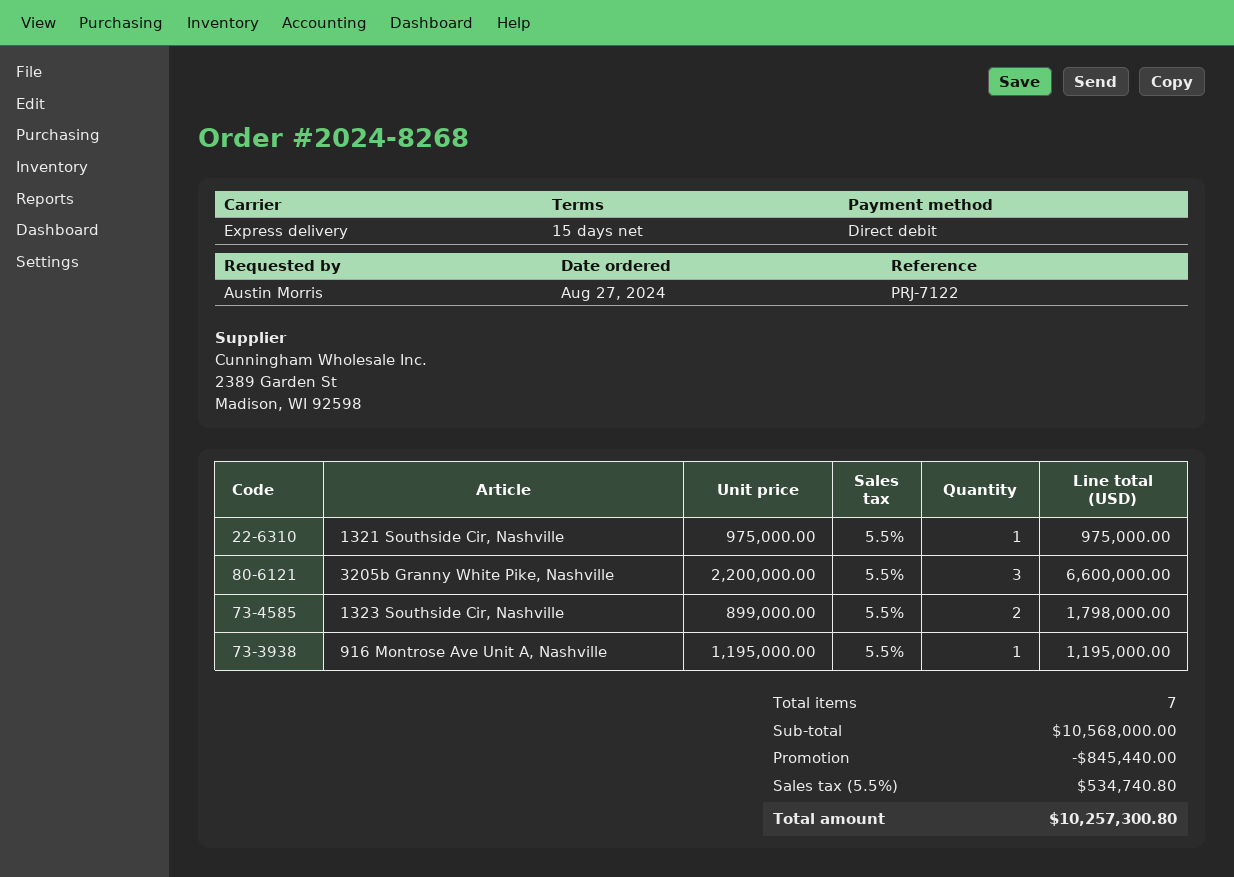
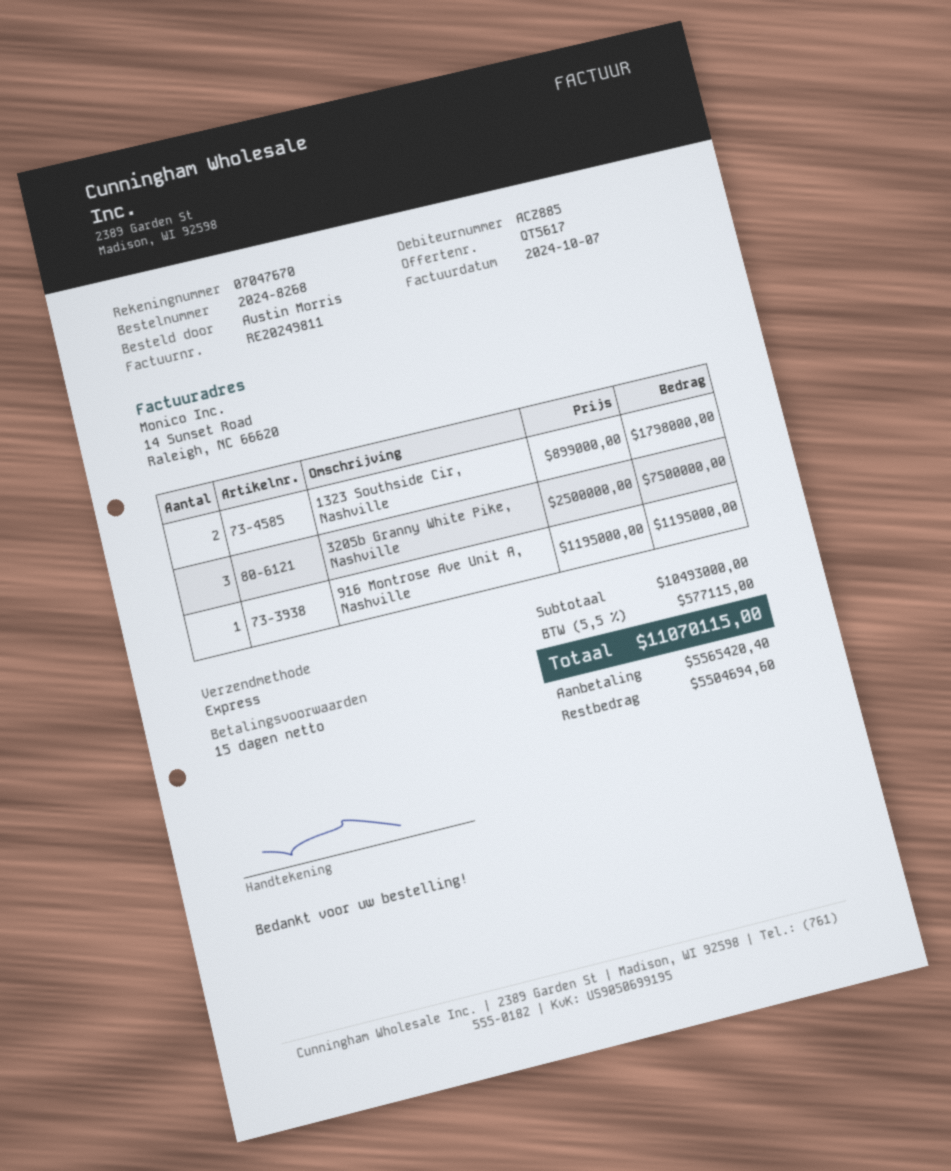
1321 Southside Cir, Nashville: 1 x 975000.00 = 975000.00 -> none
3205b Granny White Pike, Nashville: 3 x 2200000.00 = 6600000.00 -> 3 x 2500000.00 = 7500000.00
subtotal: 10568000.00 -> 10493000.00
discount: 845440.00 -> none
tax: 5.5% = 534740.80 -> 5.5% = 577115.00
total: 10257300.80 -> 11070115.00

